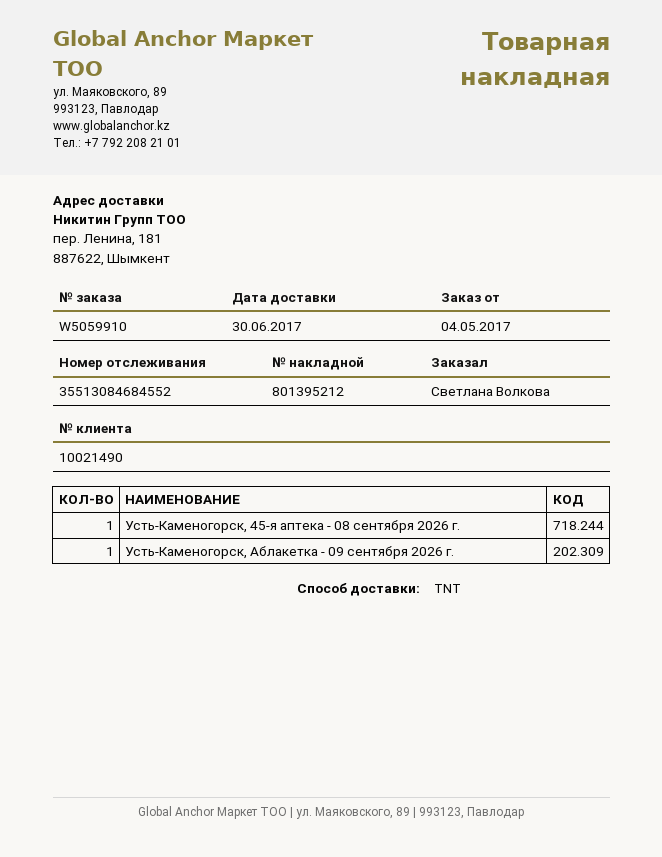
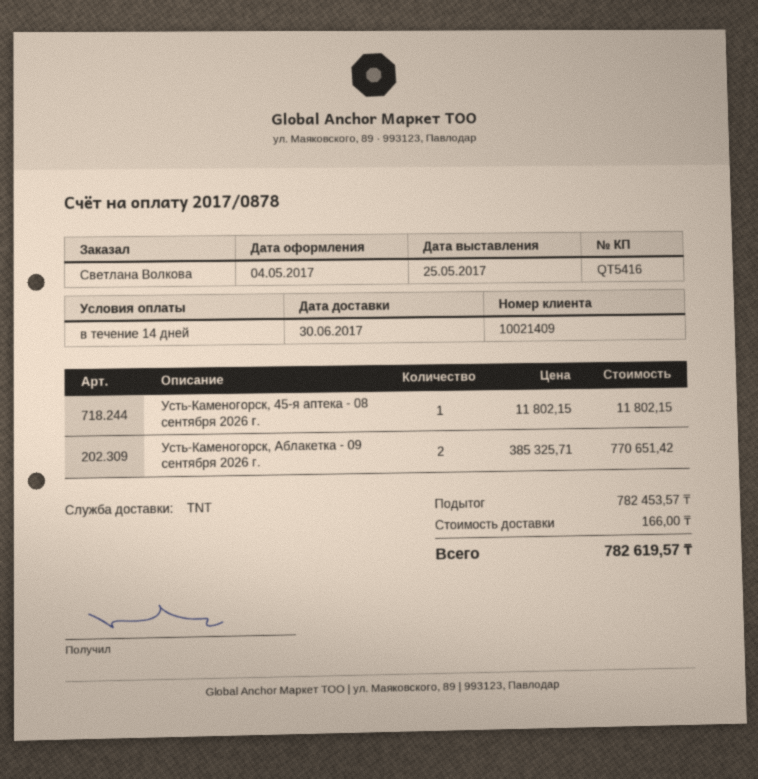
customer number: 10021490 -> 10021409
Усть-Каменогорск, Аблакетка - 09 сентября 2026 г.: 1 -> 2

